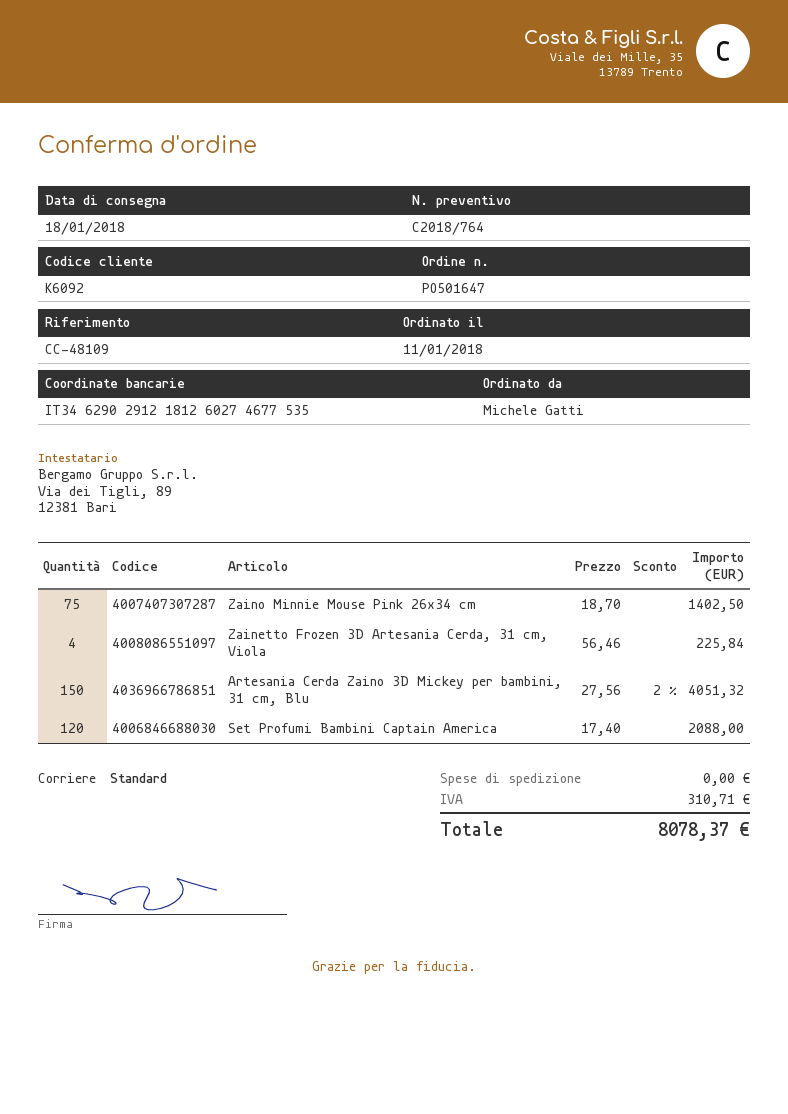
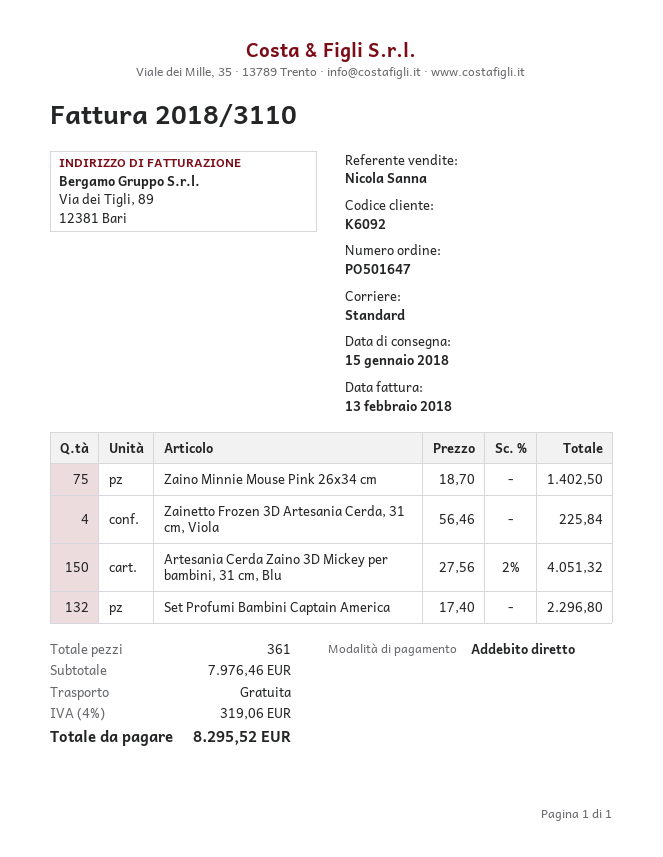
delivery date: 2018-01-18 -> 2018-01-15
Set Profumi Bambini Captain America: 120 x 17.40 = 2088.00 -> 132 x 17.40 = 2296.80
tax: 310.71 -> 319.06
total: 8078.37 -> 8295.52

